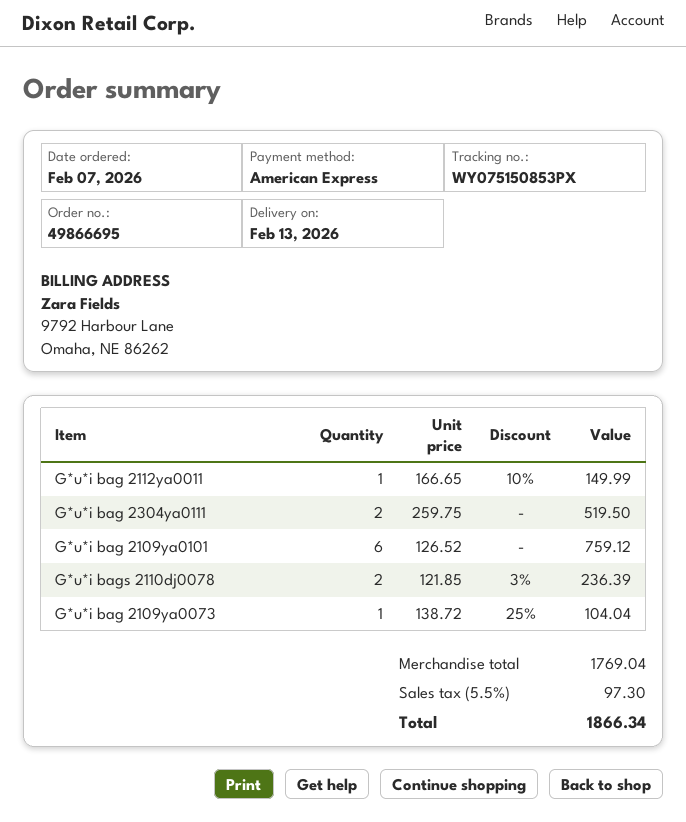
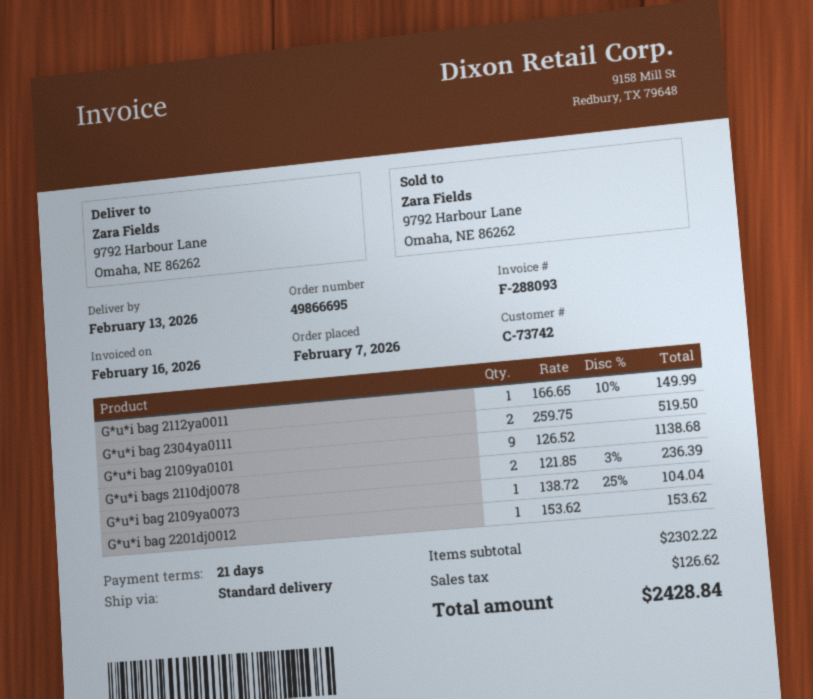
G*u*i bag 2109ya0101: 6 x 126.52 = 759.12 -> 9 x 126.52 = 1138.68
G*u*i bag 2201dj0012: none -> 1 x 153.62 = 153.62
subtotal: 1769.04 -> 2302.22
tax: 97.30 -> 126.62
total: 1866.34 -> 2428.84

